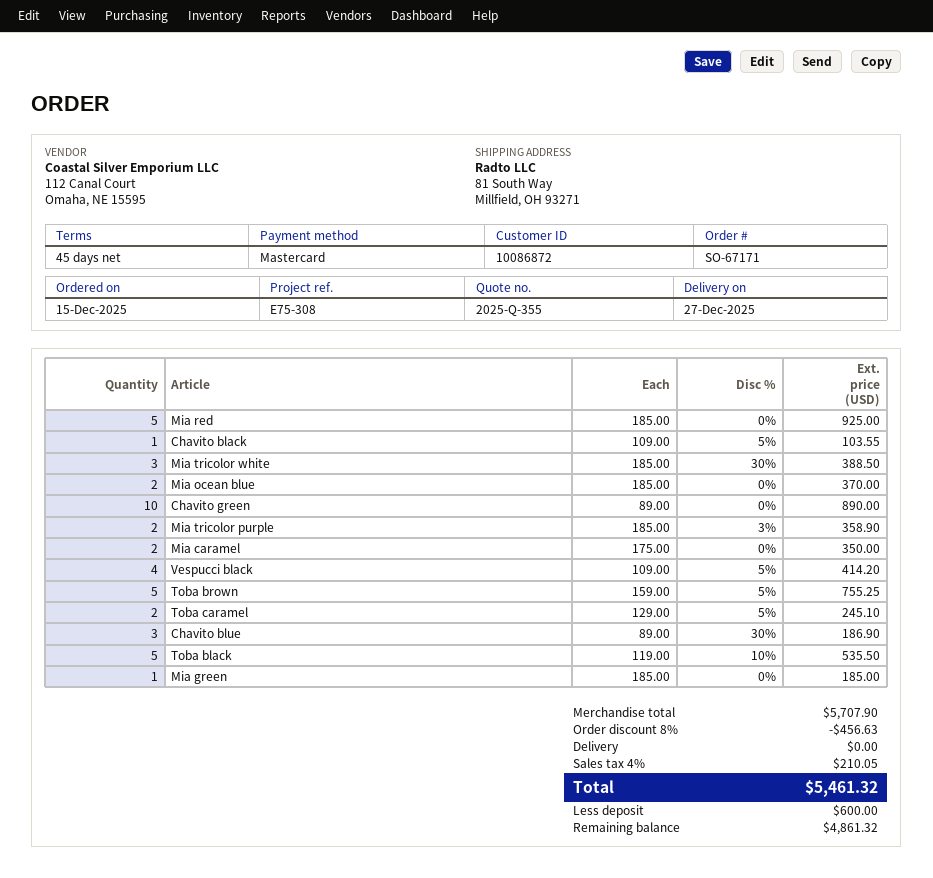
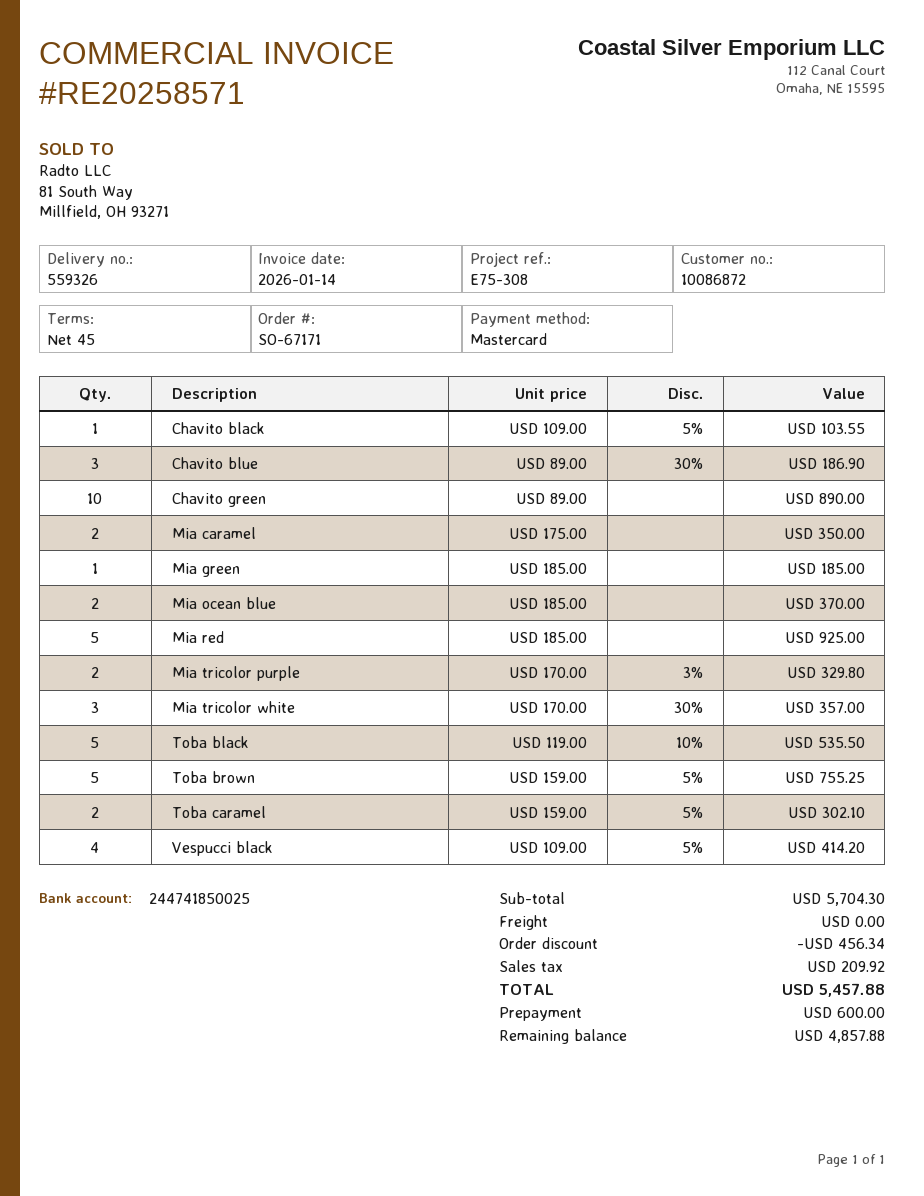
Mia tricolor white: 3 x 185.00 - 30% = 388.50 -> 3 x 170.00 - 30% = 357.00
Mia tricolor purple: 2 x 185.00 - 3% = 358.90 -> 2 x 170.00 - 3% = 329.80
Toba caramel: 2 x 129.00 - 5% = 245.10 -> 2 x 159.00 - 5% = 302.10
subtotal: 5707.90 -> 5704.30
discount: 456.63 -> 456.34
tax: 210.05 -> 209.92
total: 5461.32 -> 5457.88
balance: 4861.32 -> 4857.88

